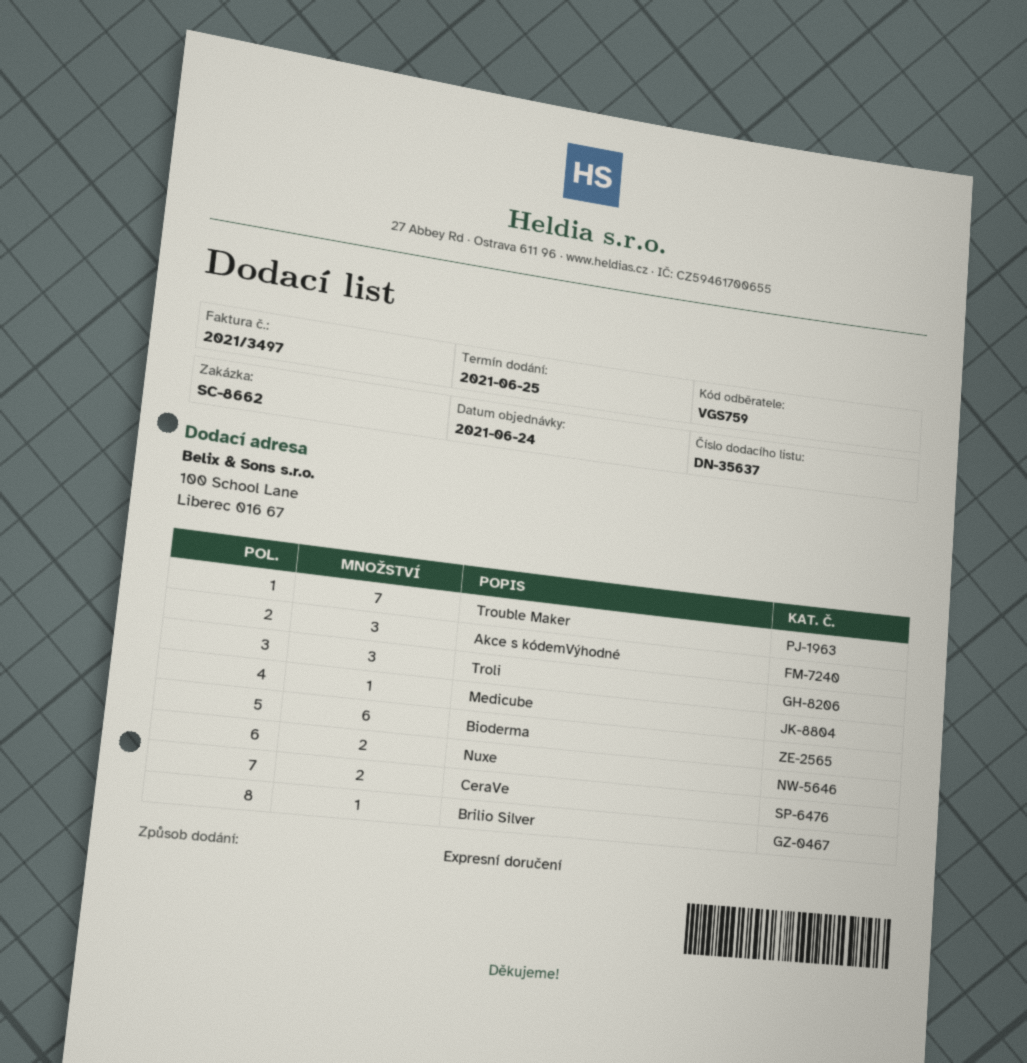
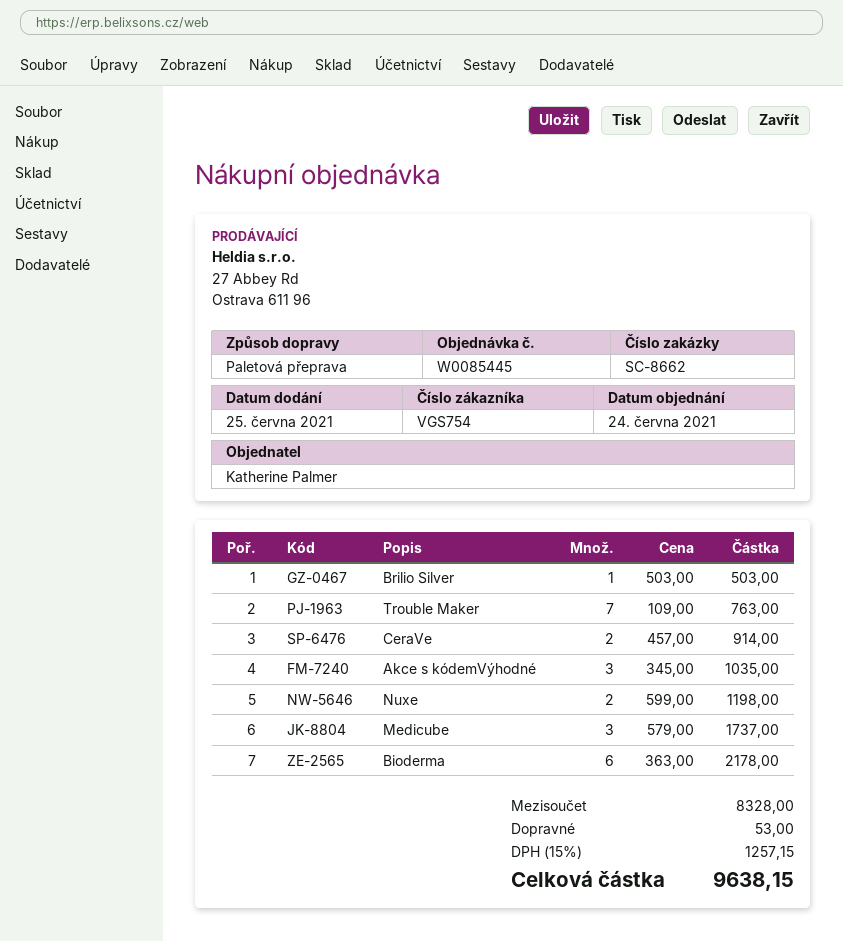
customer number: VGS759 -> VGS754
shipping method: express -> pallet freight
Troli: 3 -> none
Medicube: 1 -> 3

